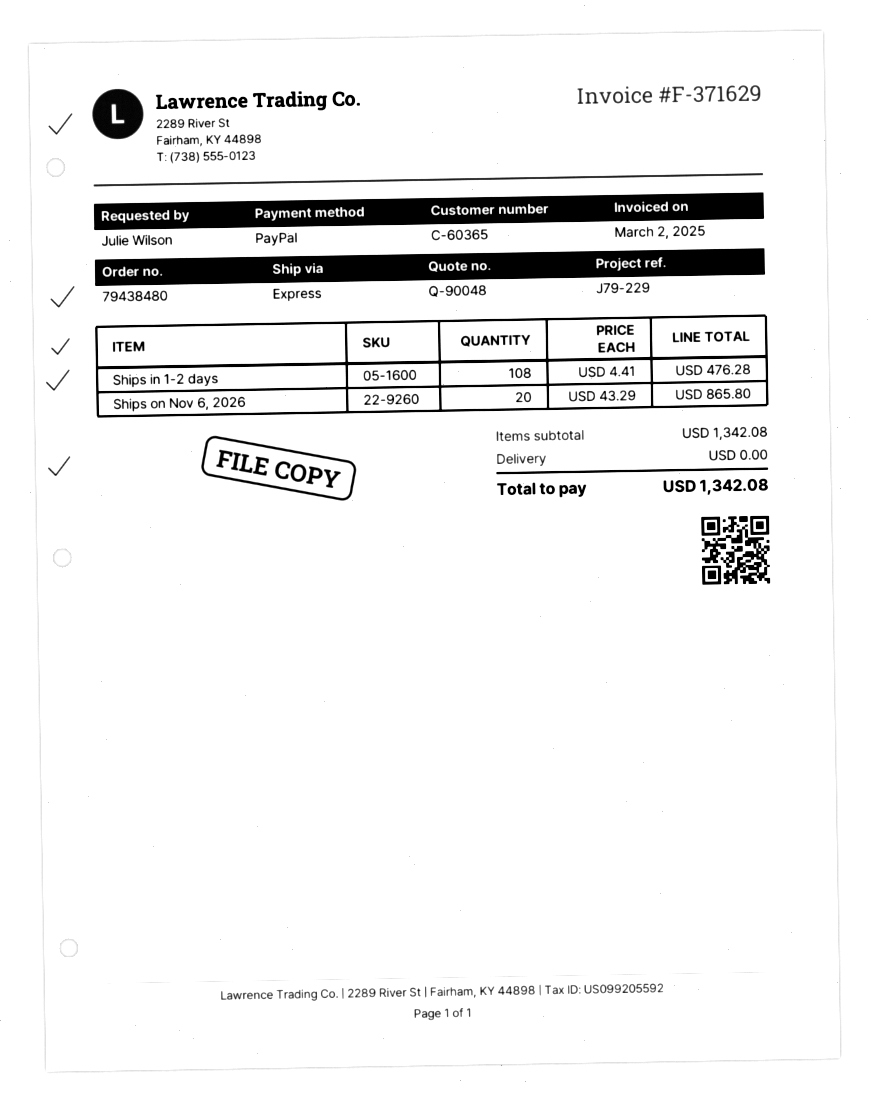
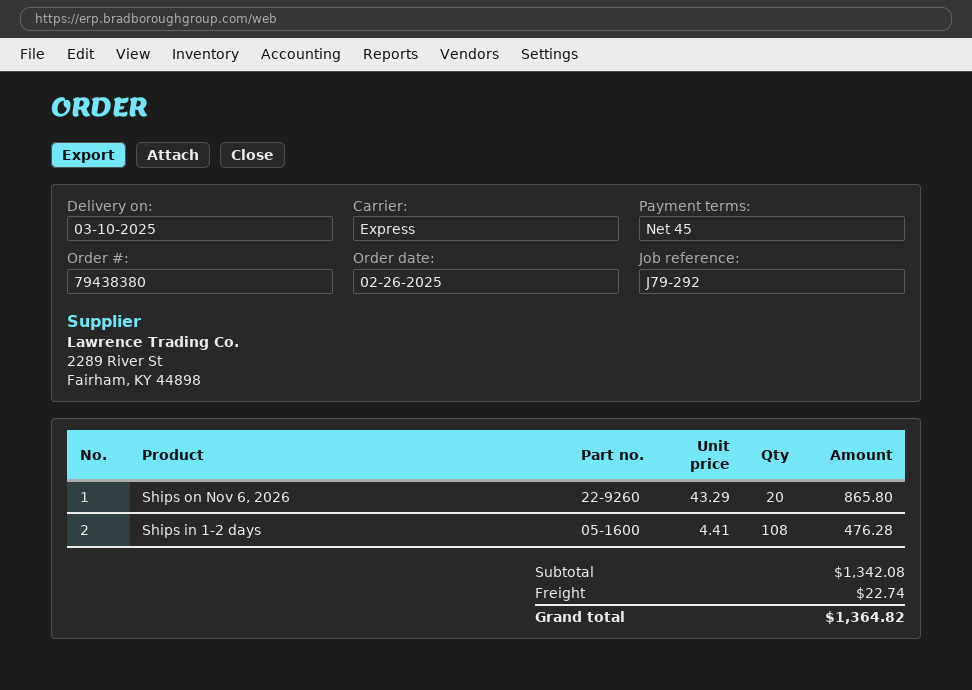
order number: 79438480 -> 79438380
reference: J79-229 -> J79-292
shipping: 0.00 -> 22.74
total: 1342.08 -> 1364.82

